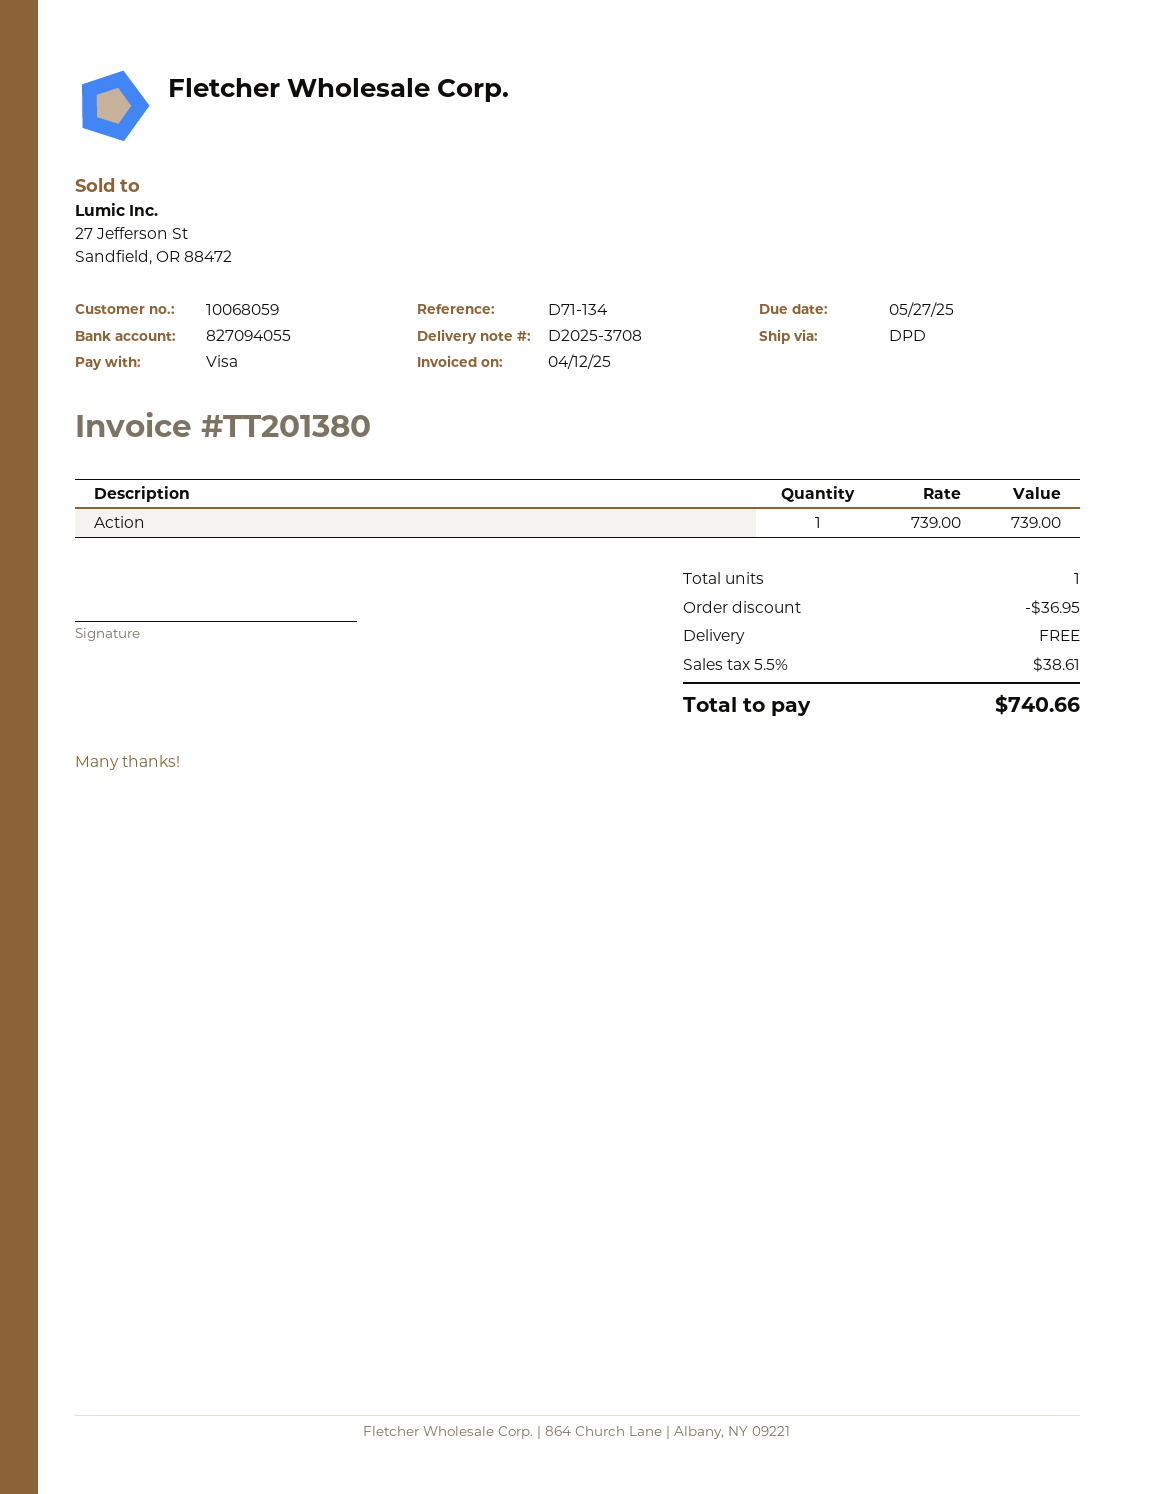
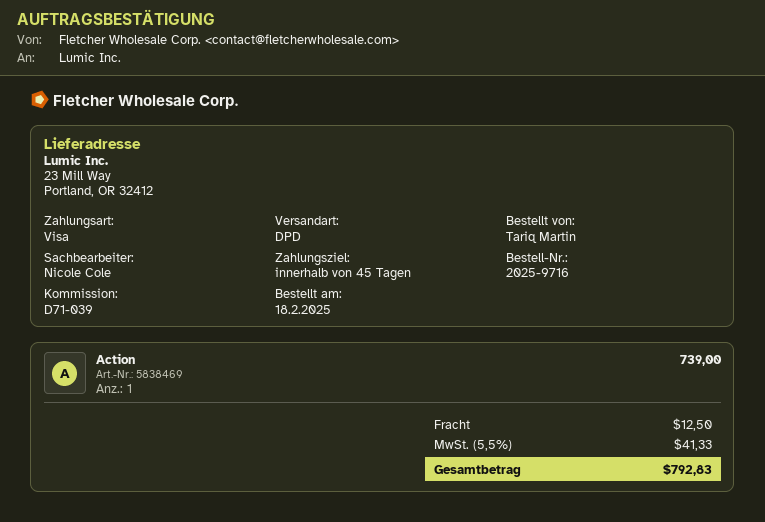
reference: D71-134 -> D71-039
discount: 36.95 -> none
shipping: 0.00 -> 12.50
tax: 5.5% = 38.61 -> 5.5% = 41.33
total: 740.66 -> 792.83

